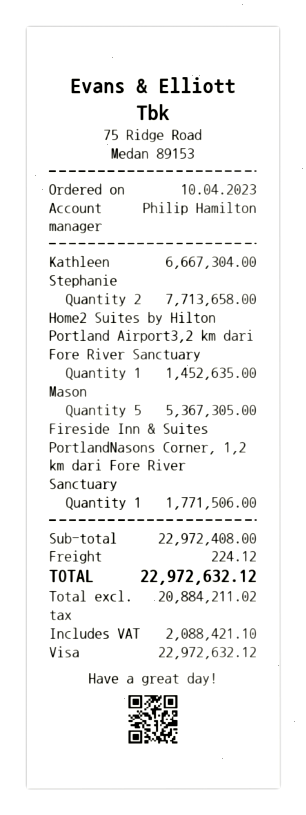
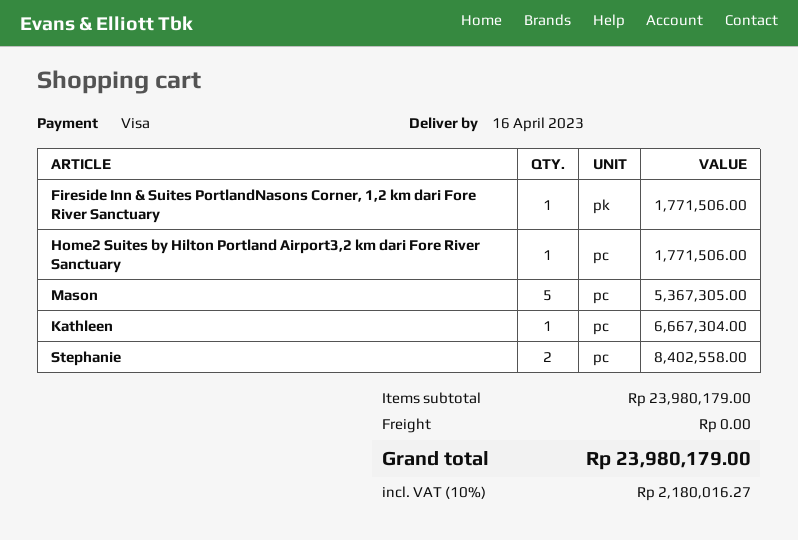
Stephanie: 2 for 7713658.00 -> 2 for 8402558.00
Home2 Suites by Hilton Portland Airport3,2 km dari Fore River Sanctuary: 1 for 1452635.00 -> 1 for 1771506.00
subtotal: 22972408.00 -> 23980179.00
shipping: 224.12 -> 0.00
tax: 2088421.10 -> 2180016.27
total: 22972632.12 -> 23980179.00

